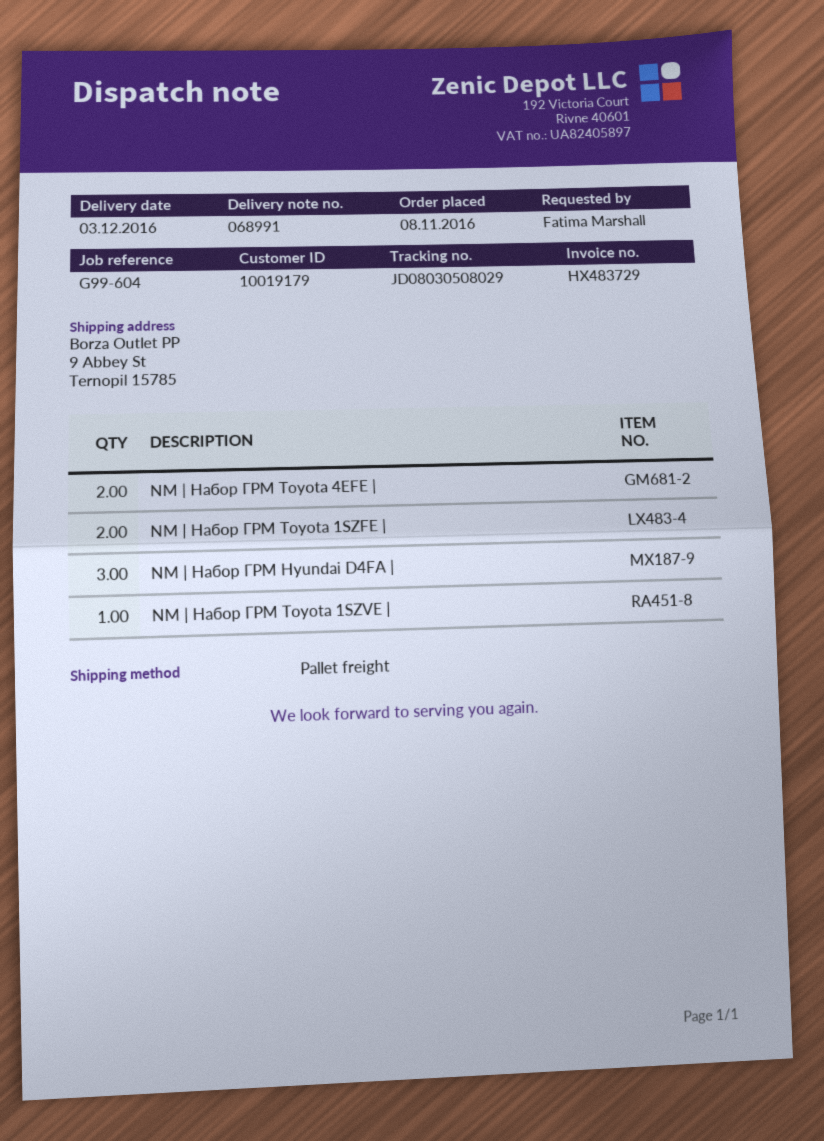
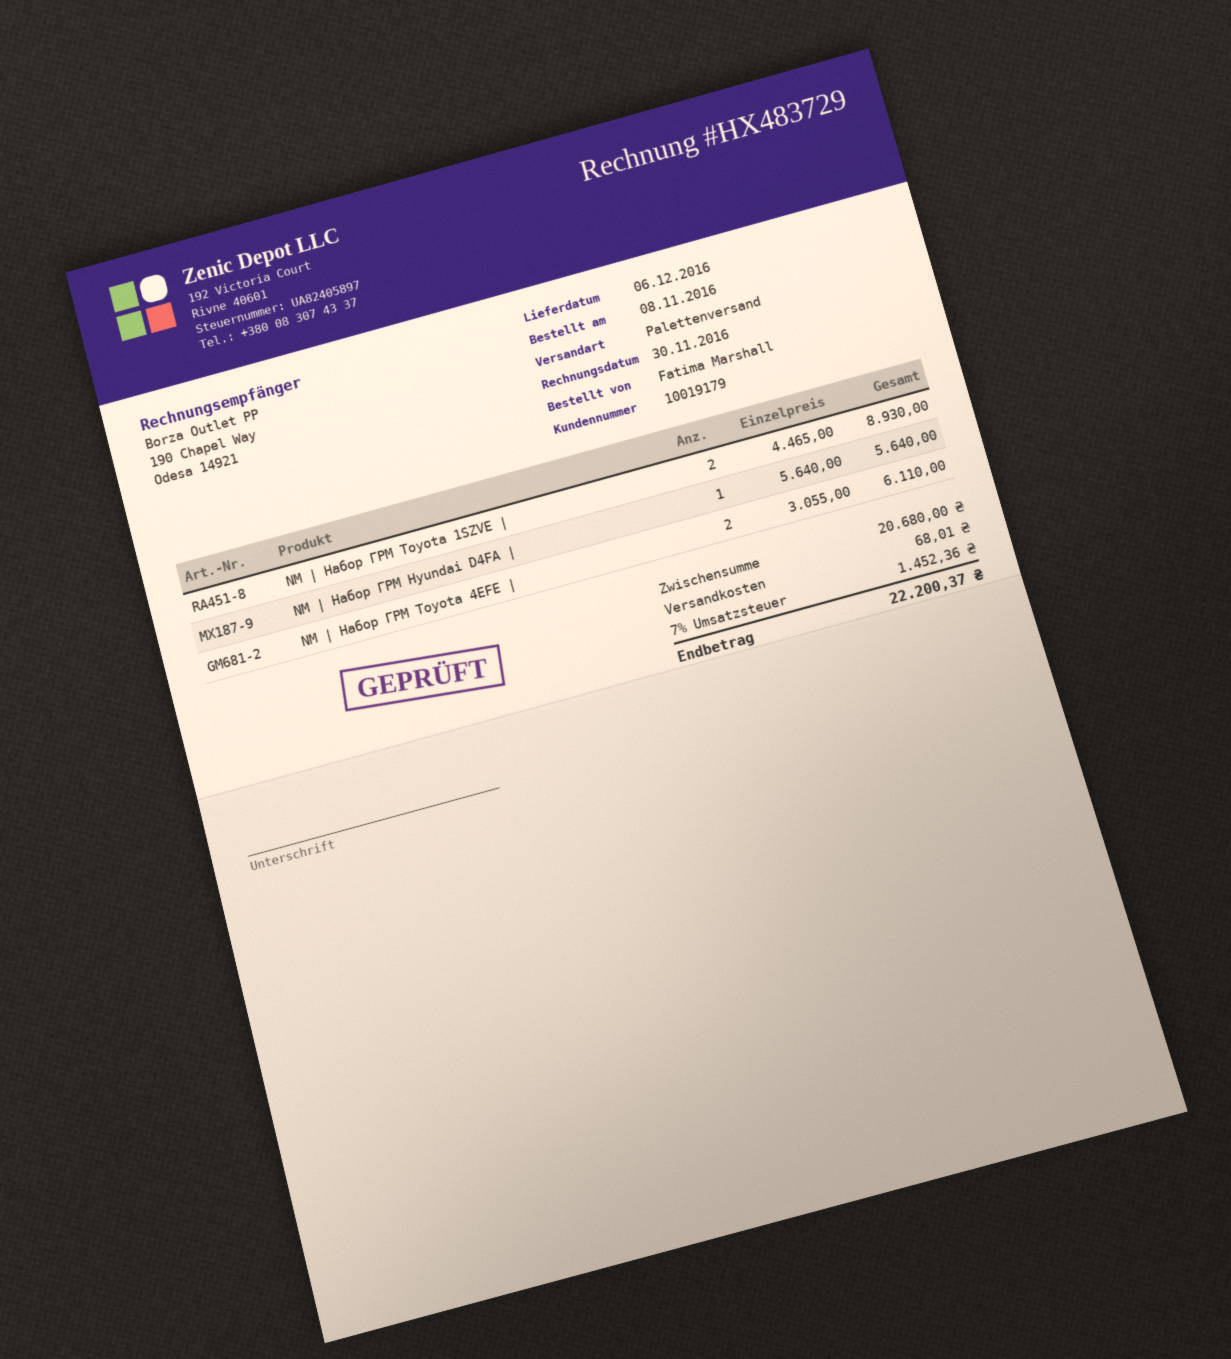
delivery date: 2016-12-03 -> 2016-12-06
NM | Набор ГРМ Toyota 1SZFE |: 2 -> none
NM | Набор ГРМ Hyundai D4FA |: 3 -> 1
NM | Набор ГРМ Toyota 1SZVE |: 1 -> 2

